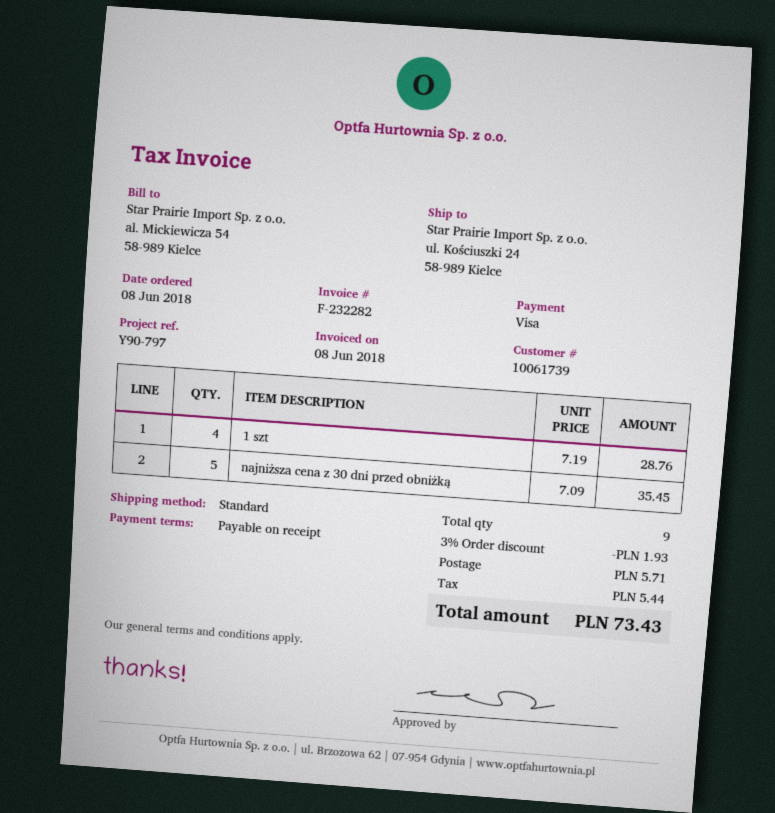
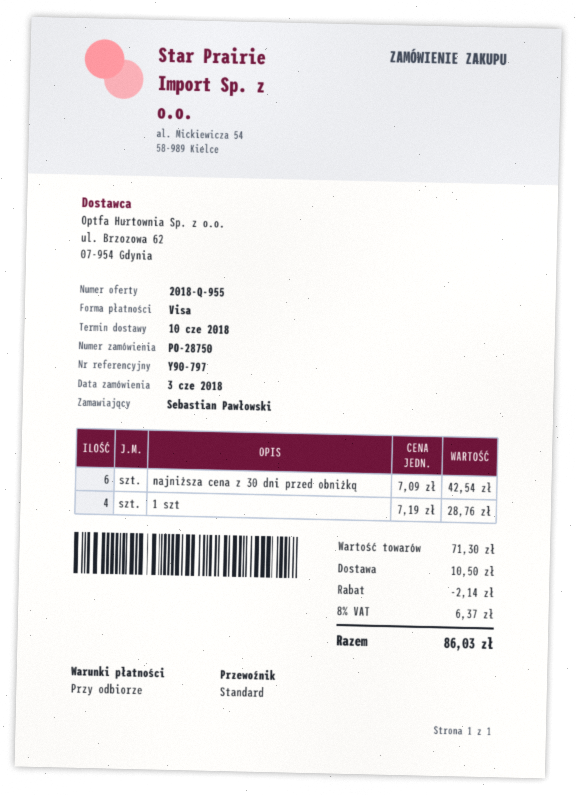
order date: 2018-06-08 -> 2018-06-03
najniższa cena z 30 dni przed obniżką: 5 x 7.09 = 35.45 -> 6 x 7.09 = 42.54
discount: 1.93 -> 2.14
shipping: 5.71 -> 10.50
tax: 5.44 -> 6.37
total: 73.43 -> 86.03

